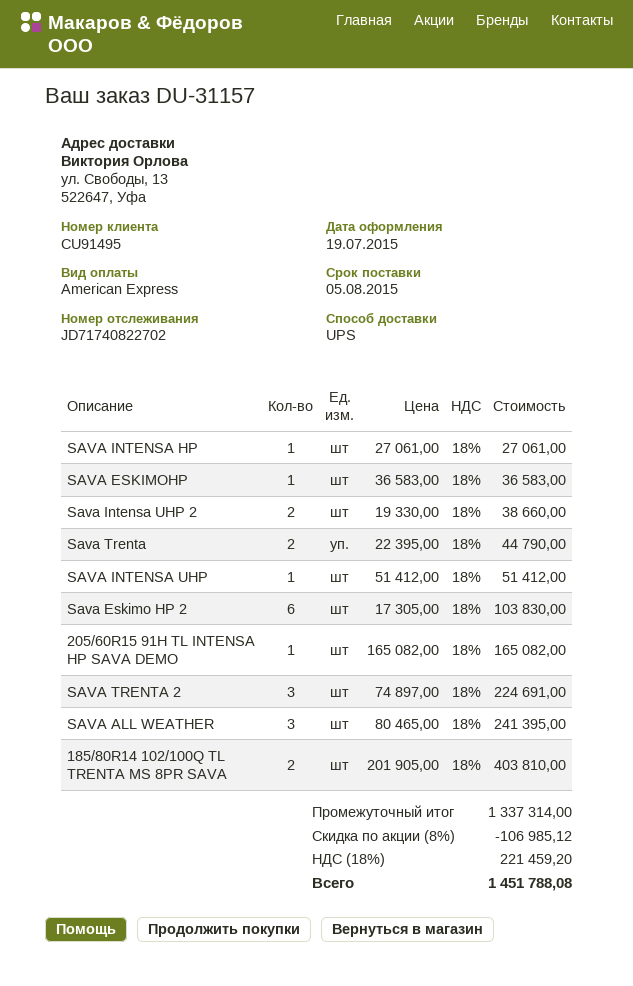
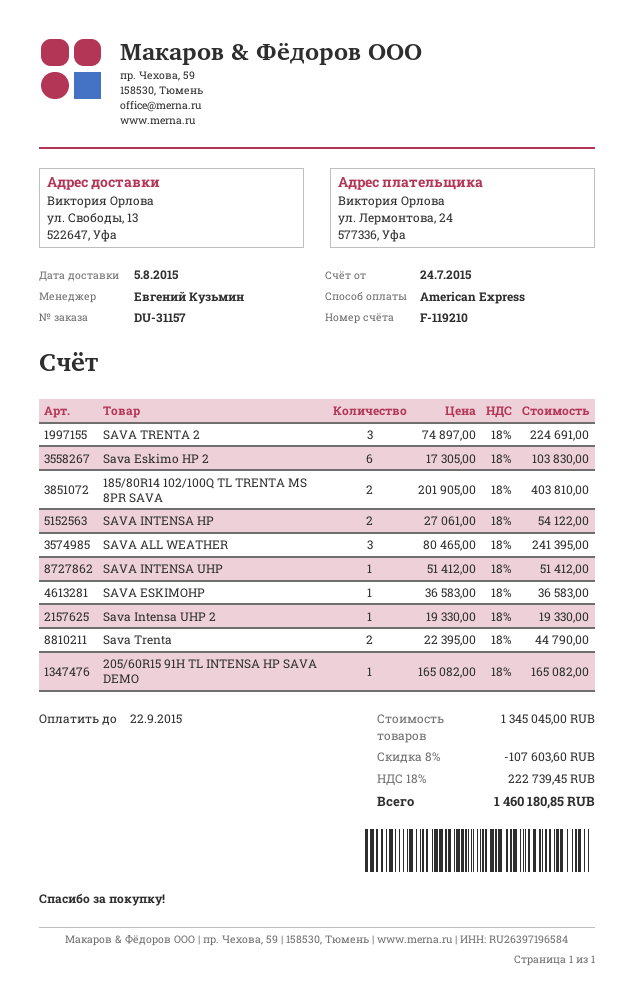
SAVA INTENSA HP: 1 x 27061.00 = 27061.00 -> 2 x 27061.00 = 54122.00
Sava Intensa UHP 2: 2 x 19330.00 = 38660.00 -> 1 x 19330.00 = 19330.00
subtotal: 1337314.00 -> 1345045.00
discount: 8% = 106985.12 -> 8% = 107603.60
tax: 18% = 221459.20 -> 18% = 222739.45
total: 1451788.08 -> 1460180.85

